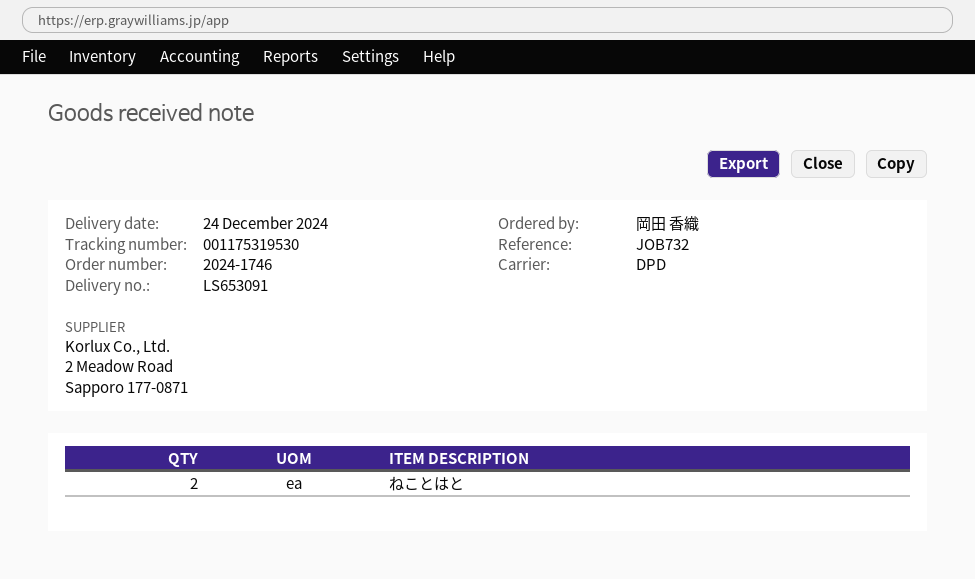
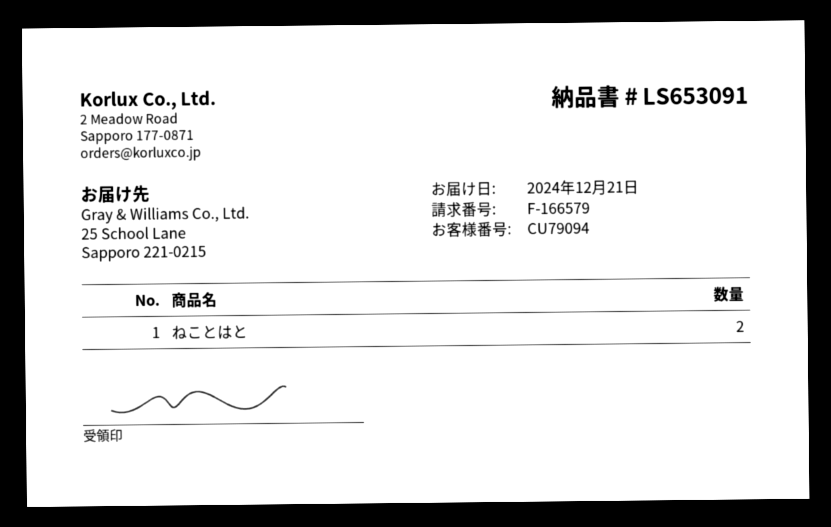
delivery date: 2024-12-24 -> 2024-12-21

